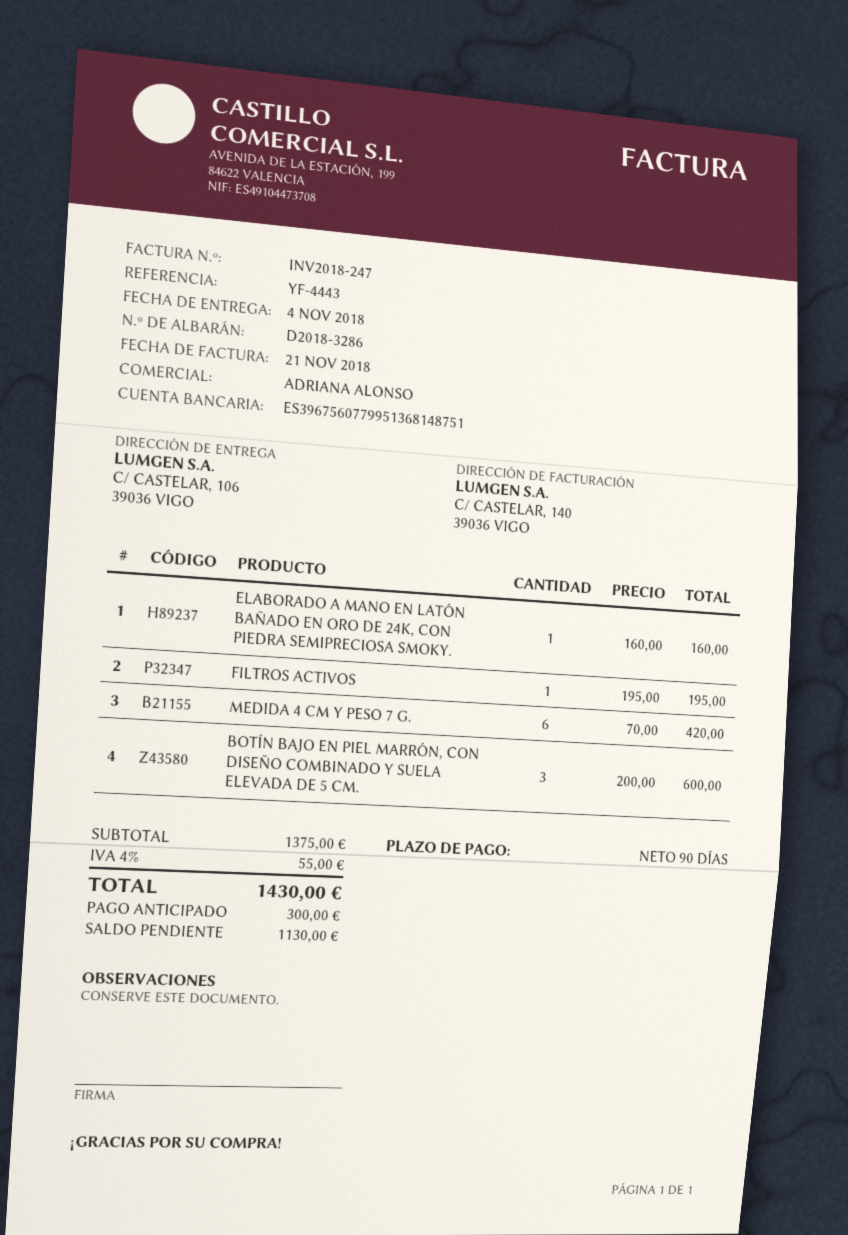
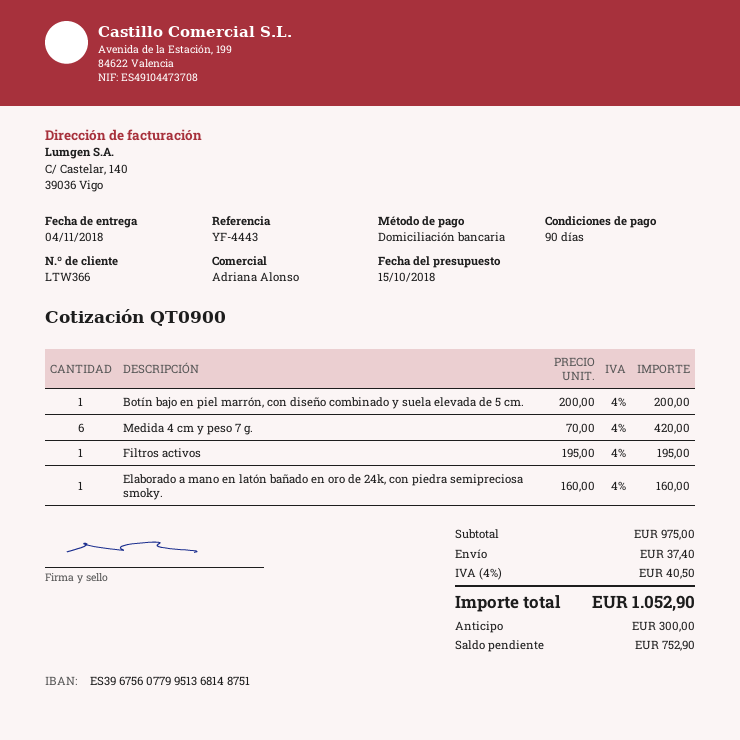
BOTÍN BAJO EN PIEL MARRÓN, CON DISEÑO COMBINADO Y SUELA ELEVADA DE 5 CM.: 3 x 200.00 = 600.00 -> 1 x 200.00 = 200.00
subtotal: 1375.00 -> 975.00
shipping: none -> 37.40
tax: 4% = 55.00 -> 4% = 40.50
total: 1430.00 -> 1052.90
balance: 1130.00 -> 752.90

